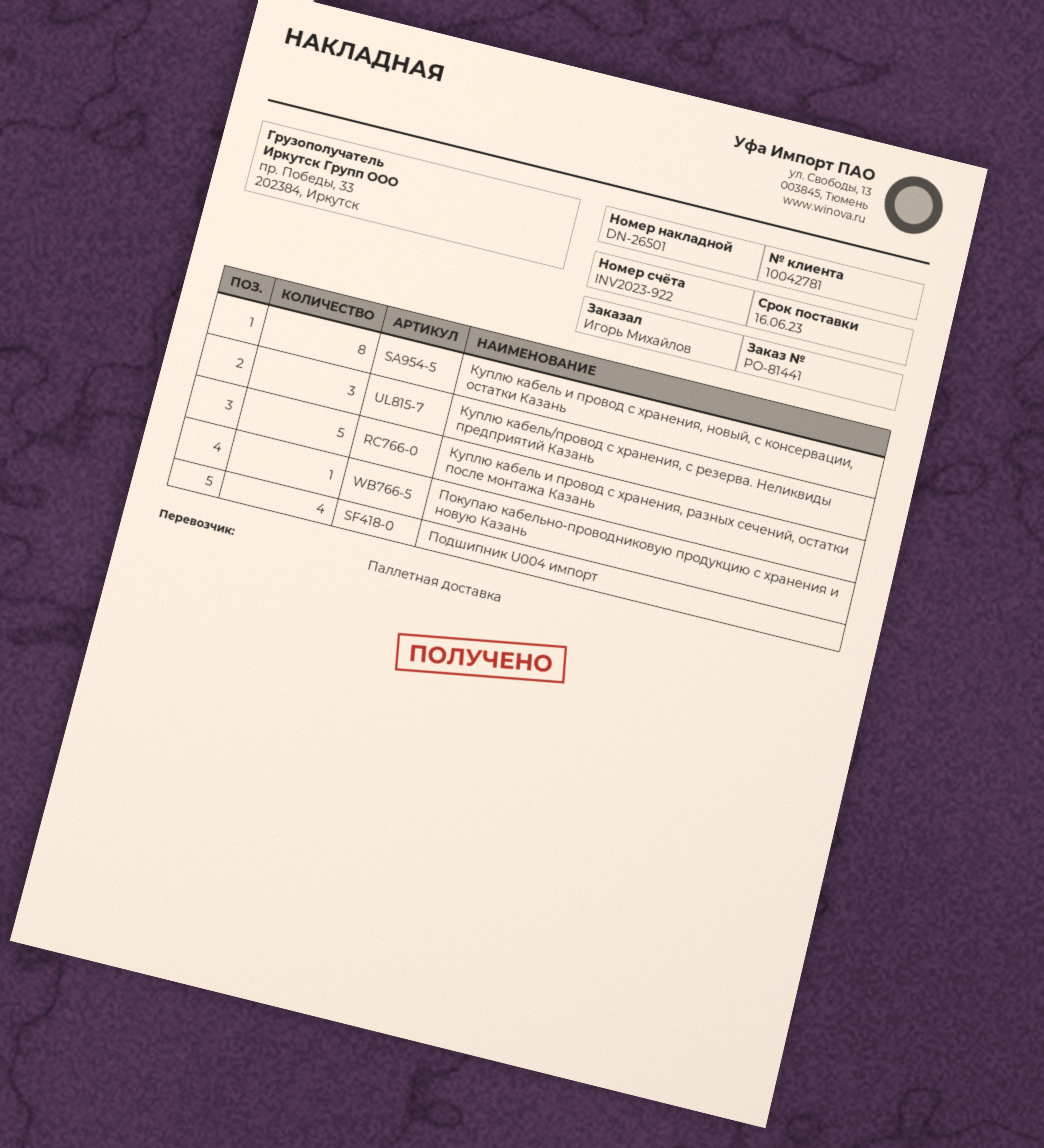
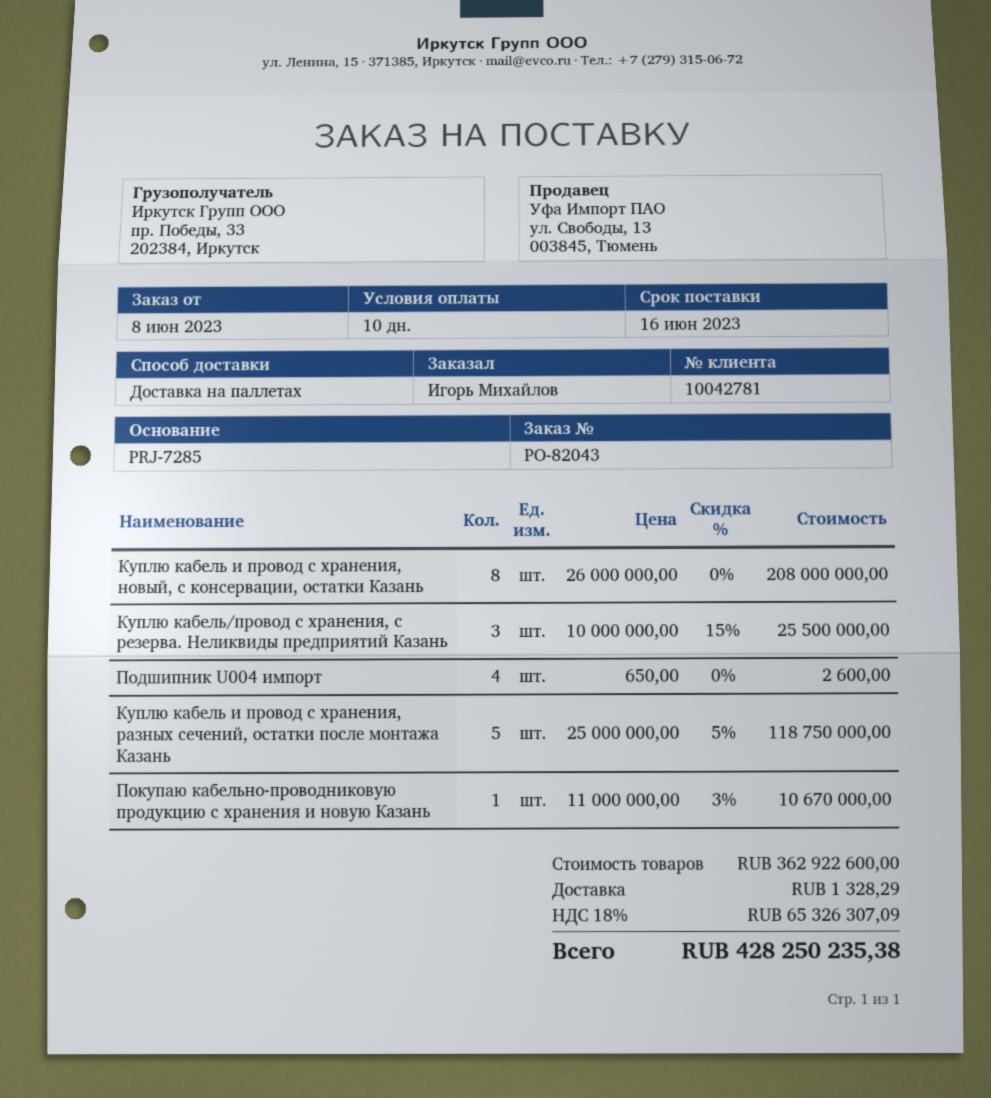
order number: PO-81441 -> PO-82043

